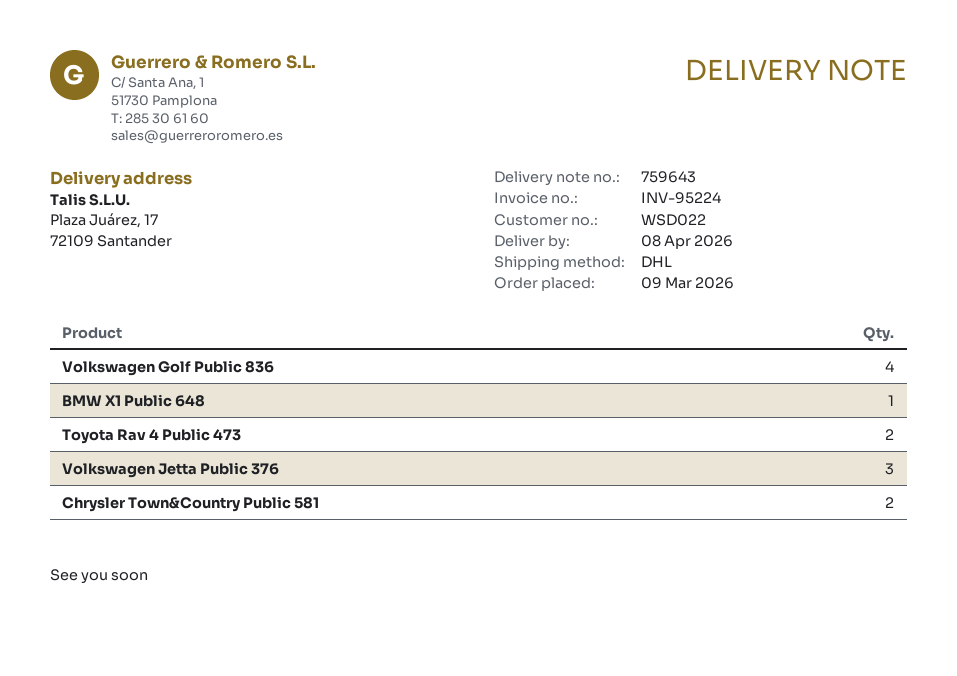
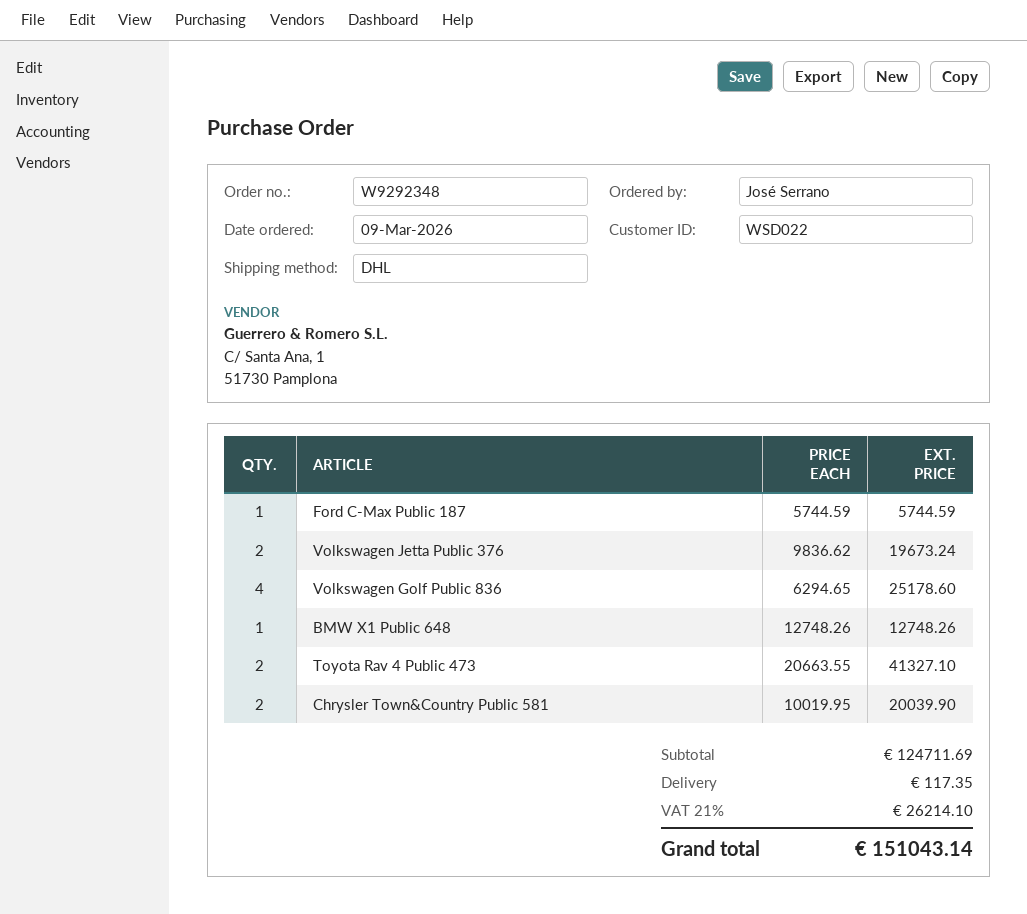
Volkswagen Jetta Public 376: 3 -> 2
Ford C-Max Public 187: none -> 1

